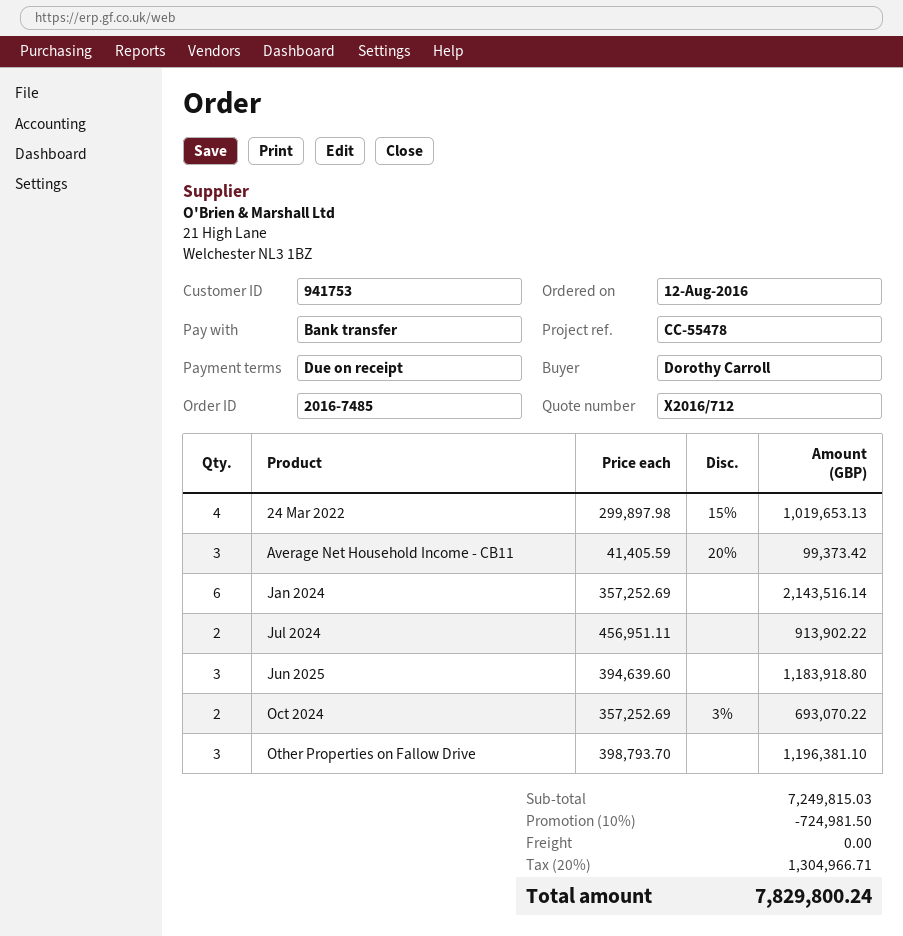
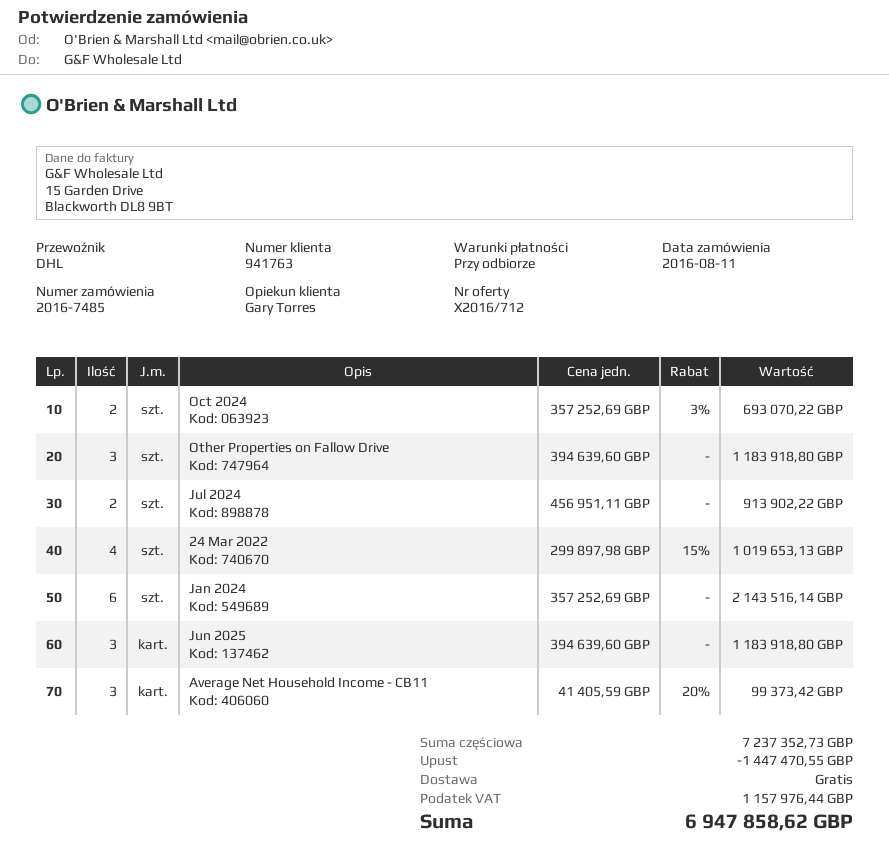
order date: 2016-08-12 -> 2016-08-11
customer number: 941753 -> 941763
Other Properties on Fallow Drive: 3 x 398793.70 = 1196381.10 -> 3 x 394639.60 = 1183918.80
subtotal: 7249815.03 -> 7237352.73
discount: 724981.50 -> 1447470.55
tax: 1304966.71 -> 1157976.44
total: 7829800.24 -> 6947858.62

